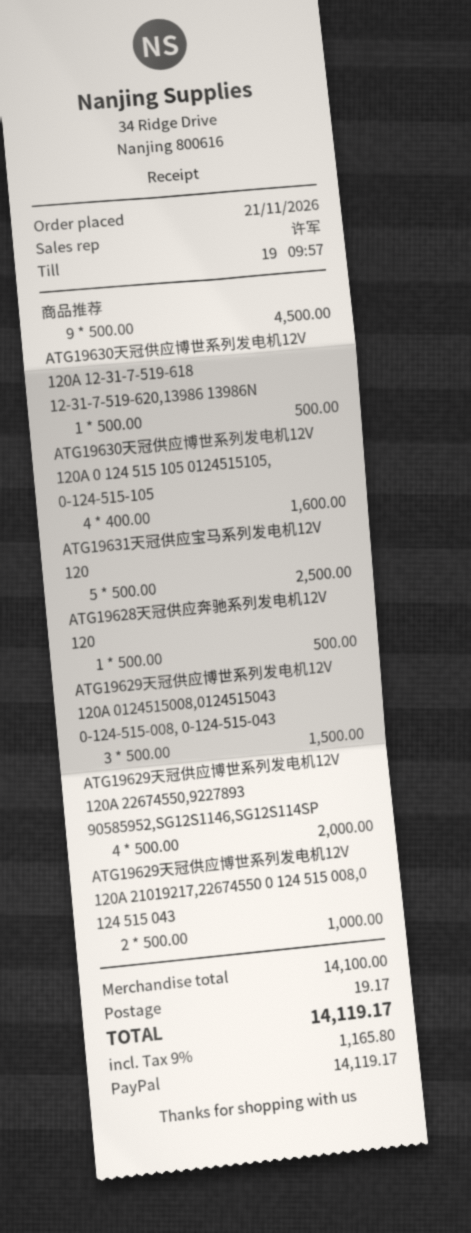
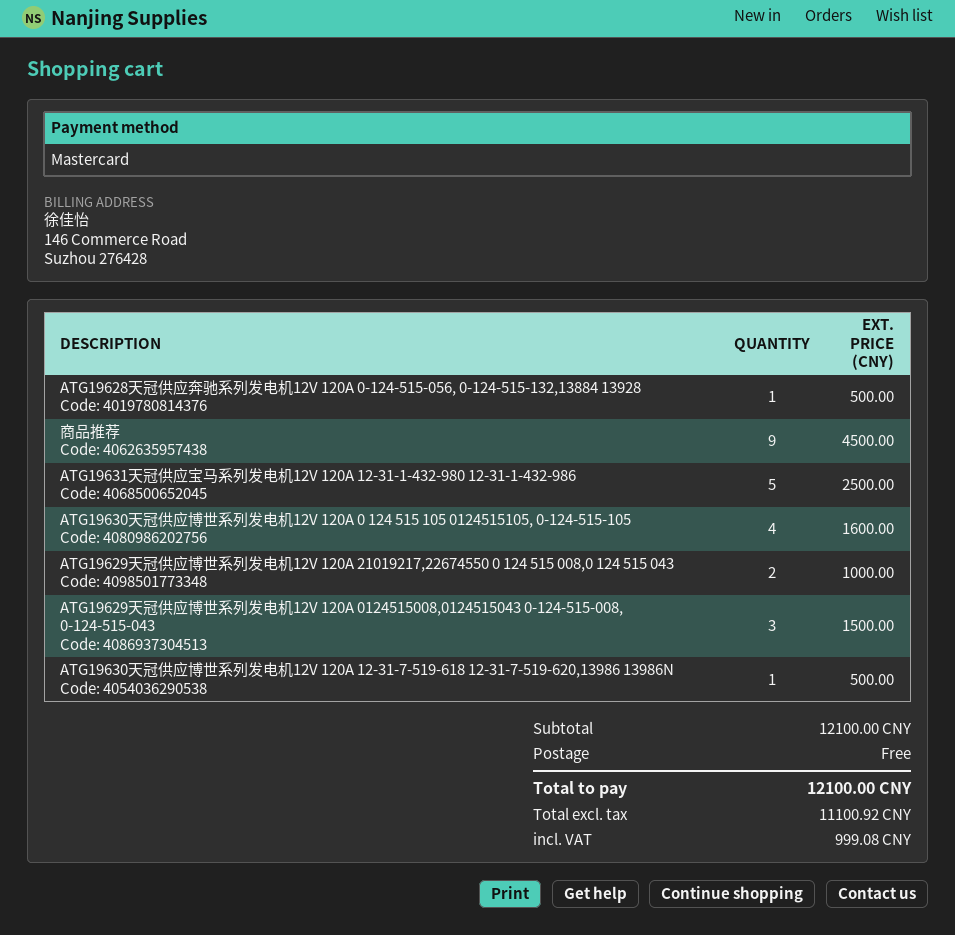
payment method: PayPal -> Mastercard
ATG19629天冠供应博世系列发电机12V 120A 22674550,9227893 90585952,SG12S1146,SG12S114SP: 4 for 2000.00 -> none
subtotal: 14100.00 -> 12100.00
shipping: 19.17 -> 0.00
tax: 1165.80 -> 999.08
total: 14119.17 -> 12100.00

